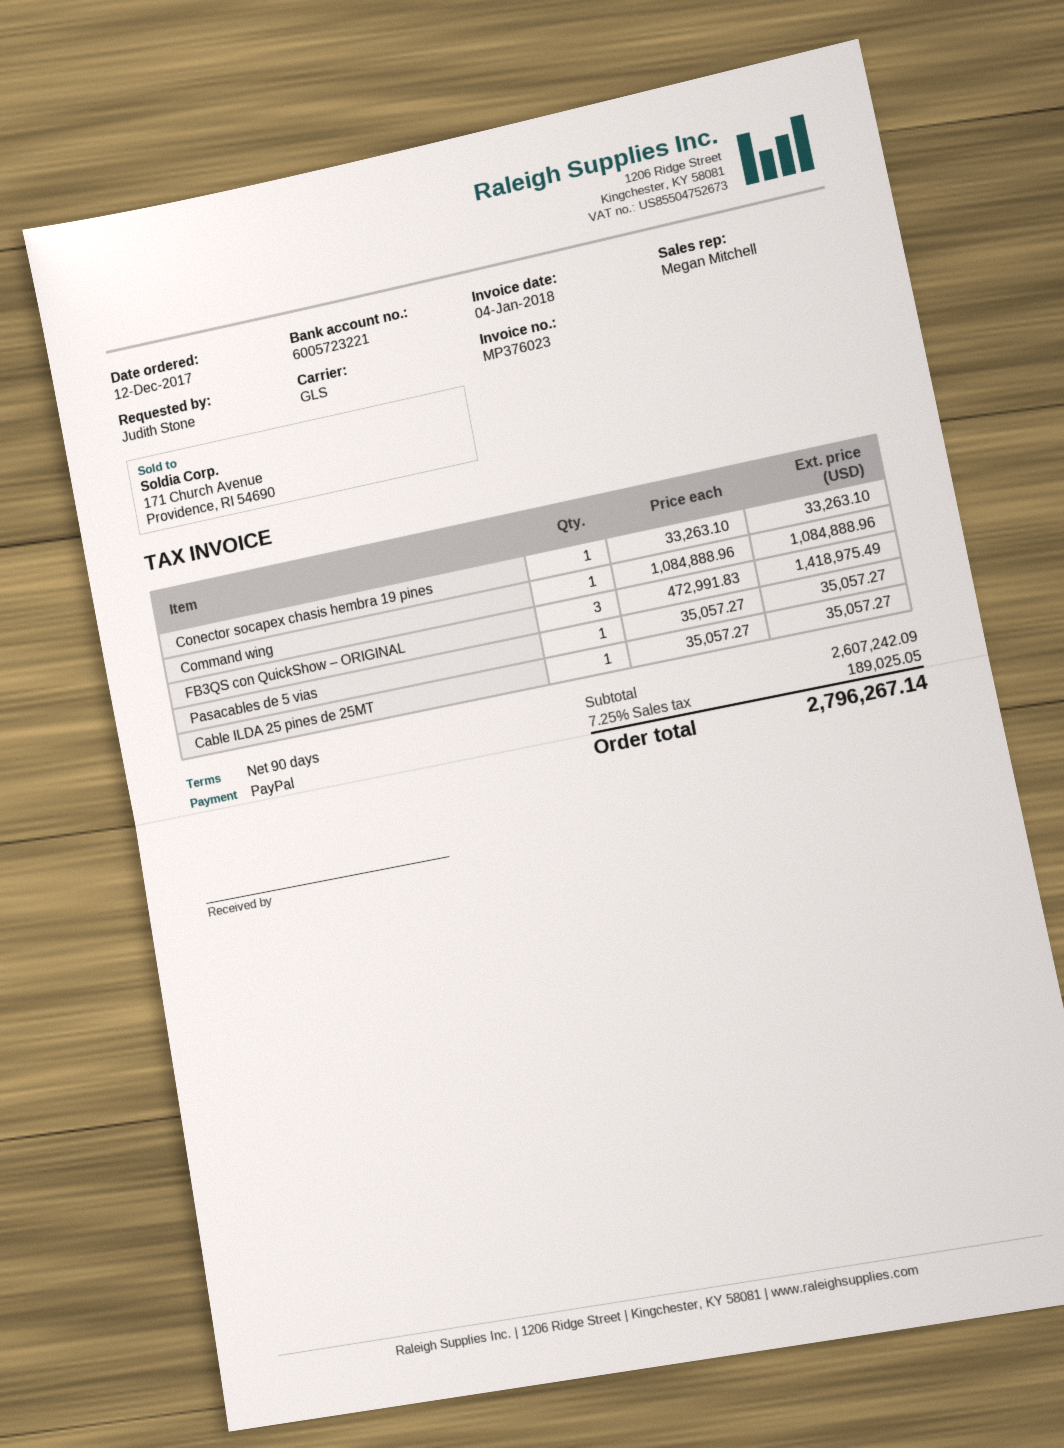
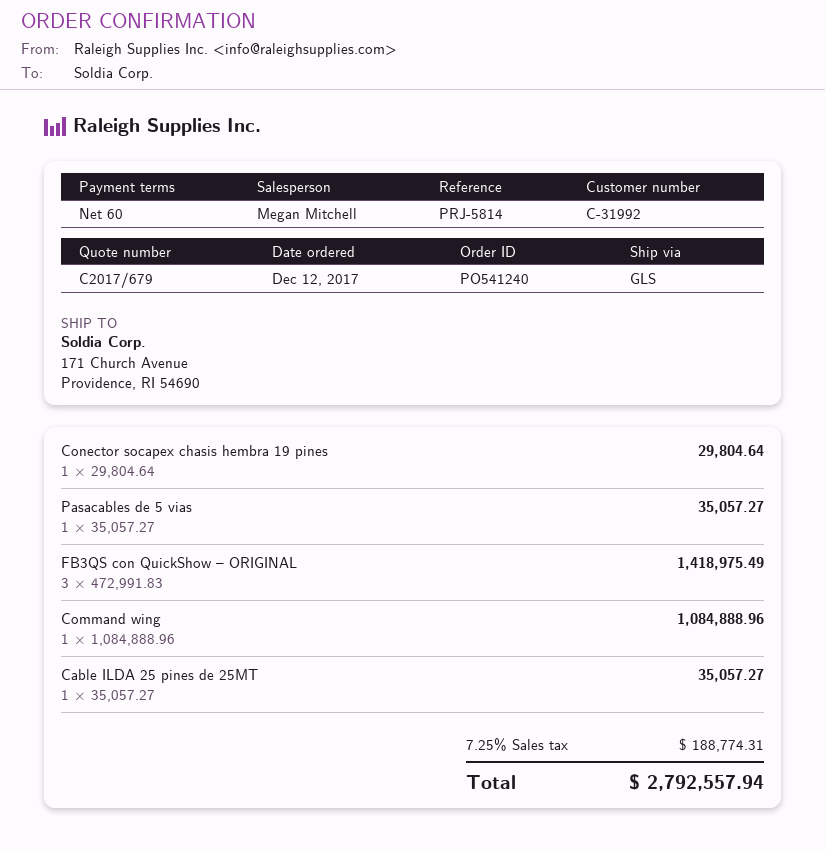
payment terms: 90 days -> 60 days
Conector socapex chasis hembra 19 pines: 1 x 33263.10 = 33263.10 -> 1 x 29804.64 = 29804.64
tax: 7.25% = 189025.05 -> 7.25% = 188774.31
total: 2796267.14 -> 2792557.94

